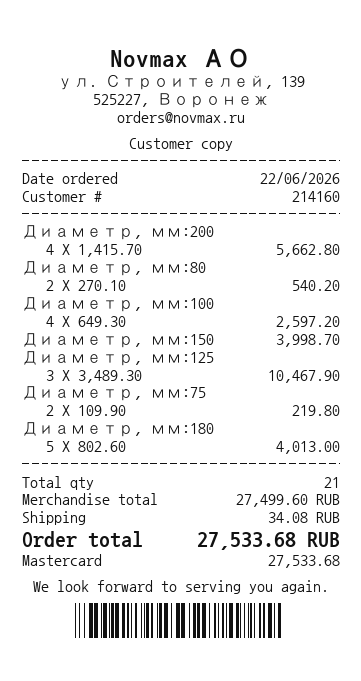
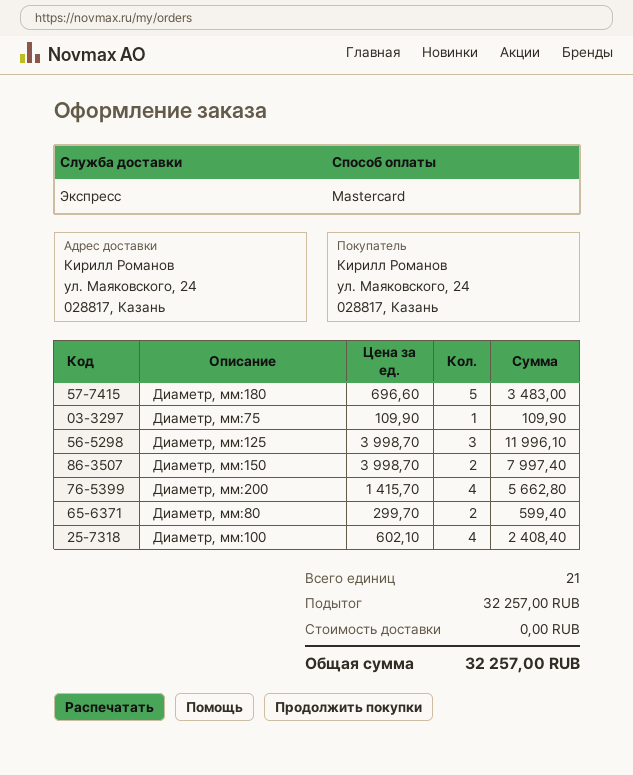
Диаметр, мм:80: 2 x 270.10 = 540.20 -> 2 x 299.70 = 599.40
Диаметр, мм:100: 4 x 649.30 = 2597.20 -> 4 x 602.10 = 2408.40
Диаметр, мм:150: 1 x 3998.70 = 3998.70 -> 2 x 3998.70 = 7997.40
Диаметр, мм:125: 3 x 3489.30 = 10467.90 -> 3 x 3998.70 = 11996.10
Диаметр, мм:75: 2 x 109.90 = 219.80 -> 1 x 109.90 = 109.90
Диаметр, мм:180: 5 x 802.60 = 4013.00 -> 5 x 696.60 = 3483.00
subtotal: 27499.60 -> 32257.00
shipping: 34.08 -> 0.00
total: 27533.68 -> 32257.00

